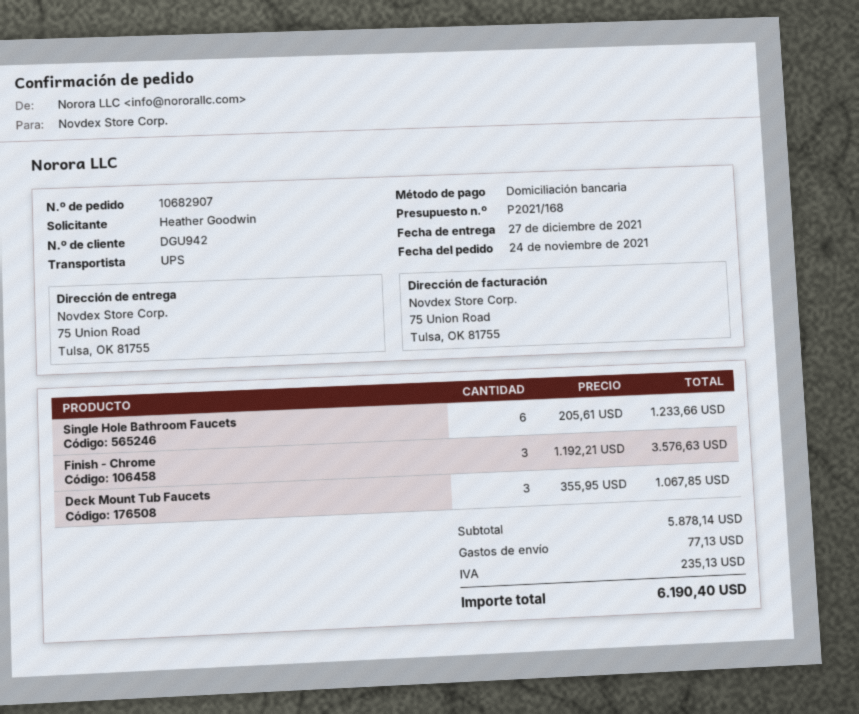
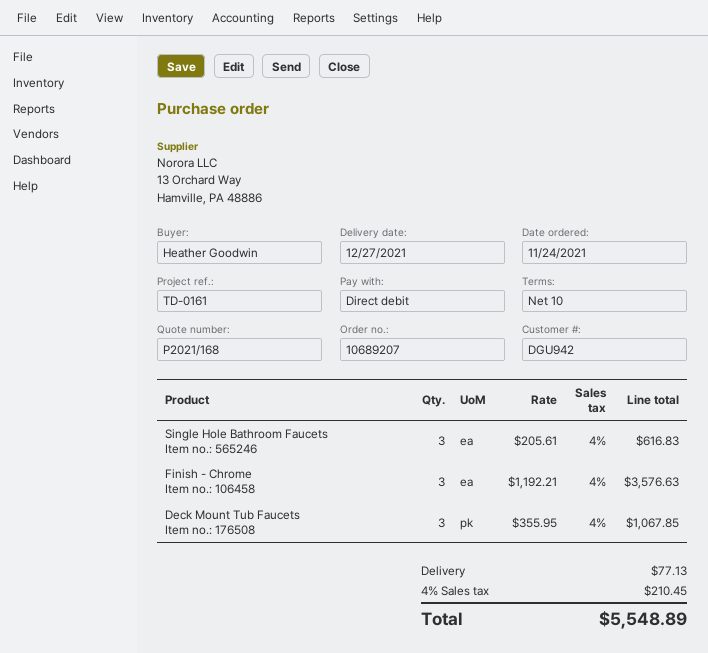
order number: 10682907 -> 10689207
Single Hole Bathroom Faucets: 6 x 205.61 = 1233.66 -> 3 x 205.61 = 616.83
tax: 235.13 -> 210.45
total: 6190.40 -> 5548.89

